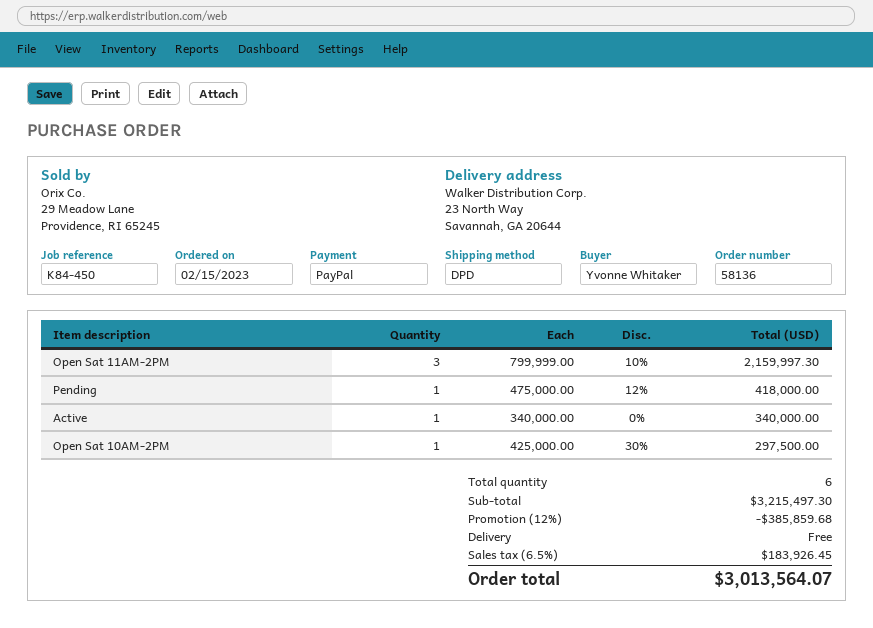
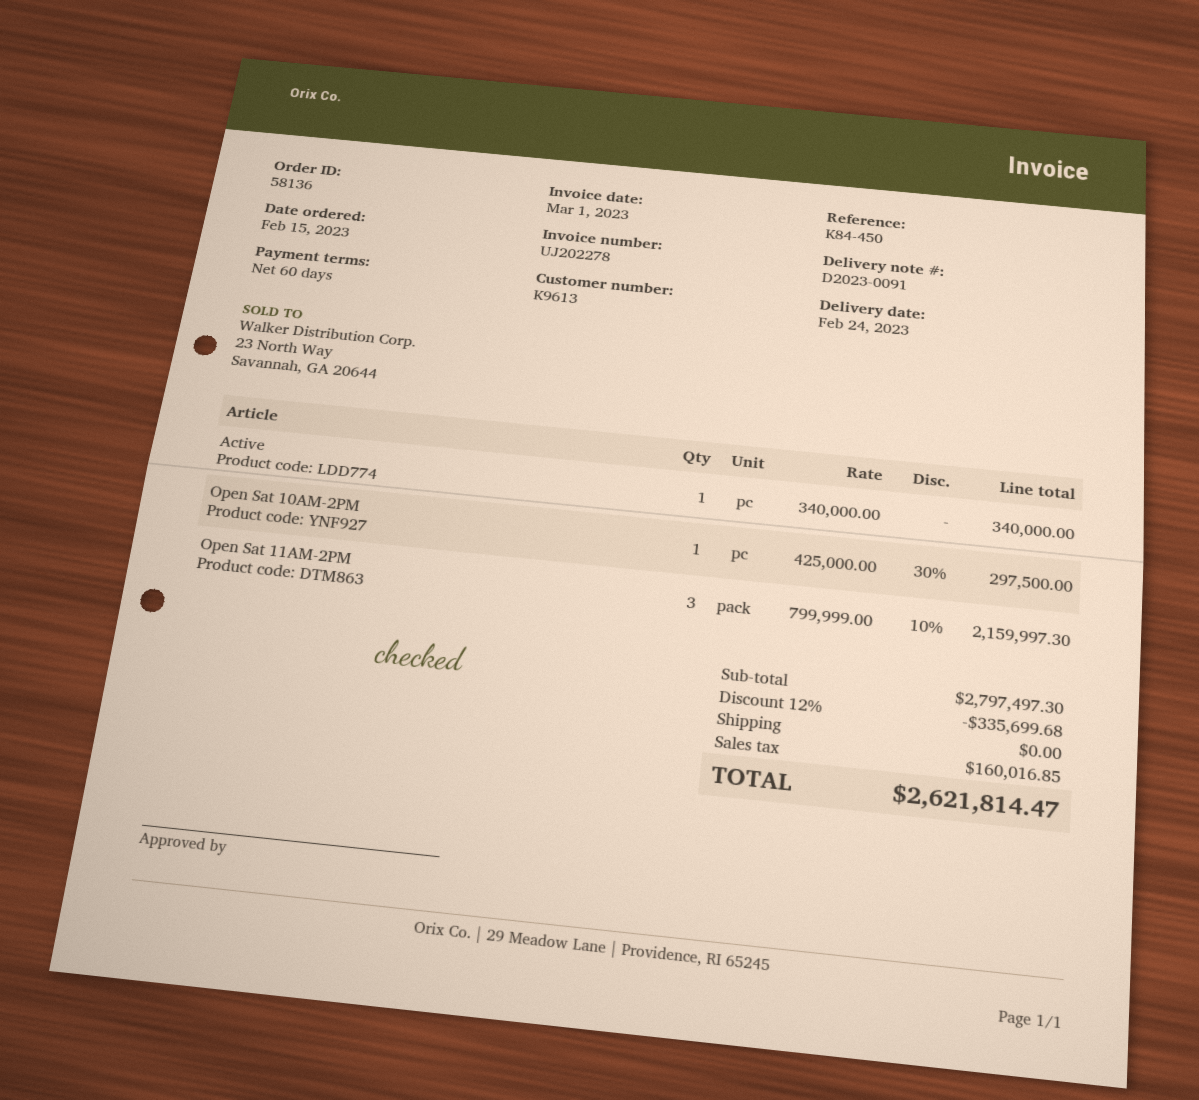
Pending: 1 x 475000.00 - 12% = 418000.00 -> none
subtotal: 3215497.30 -> 2797497.30
discount: 12% = 385859.68 -> 12% = 335699.68
tax: 183926.45 -> 160016.85
total: 3013564.07 -> 2621814.47

